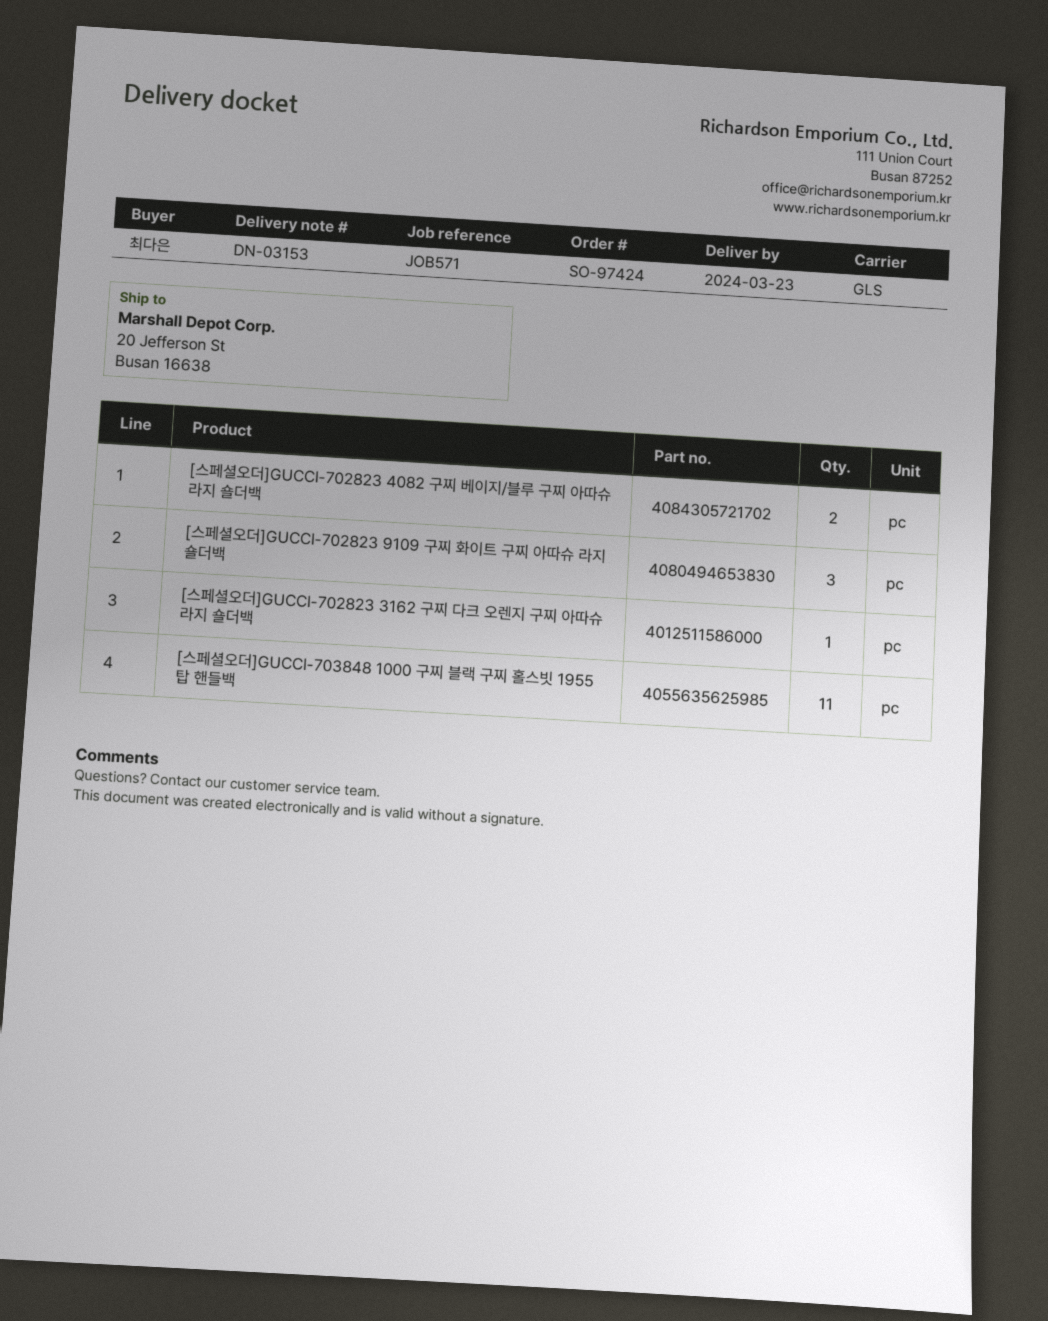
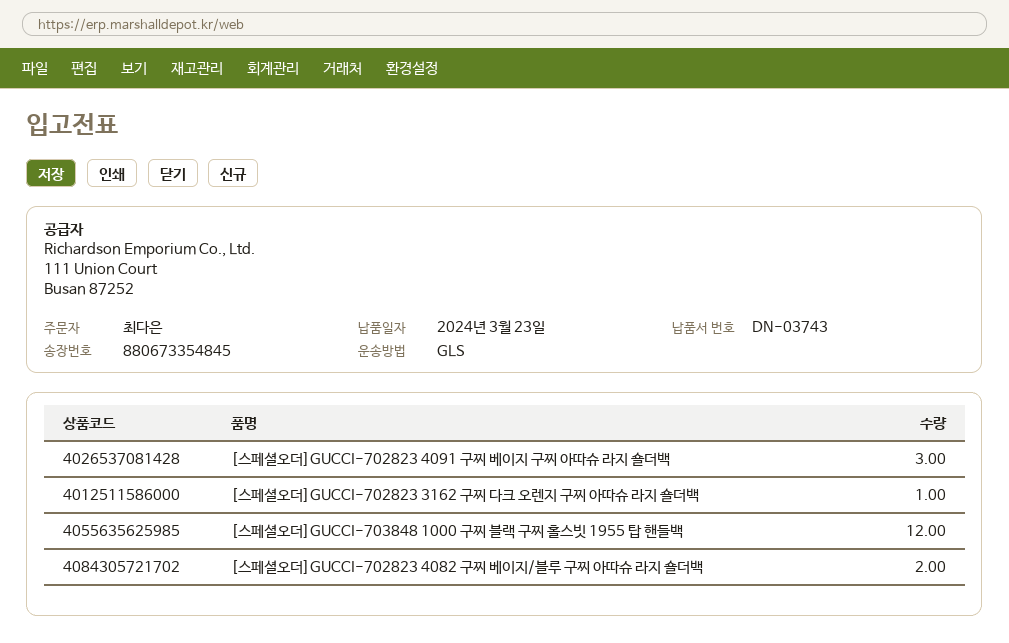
delivery note number: DN-03153 -> DN-03743
[스페셜오더]GUCCI-702823 9109 구찌 화이트 구찌 아따슈 라지 숄더백: 3 -> none
[스페셜오더]GUCCI-703848 1000 구찌 블랙 구찌 홀스빗 1955 탑 핸들백: 11 -> 12
[스페셜오더]GUCCI-702823 4091 구찌 베이지 구찌 아따슈 라지 숄더백: none -> 3

